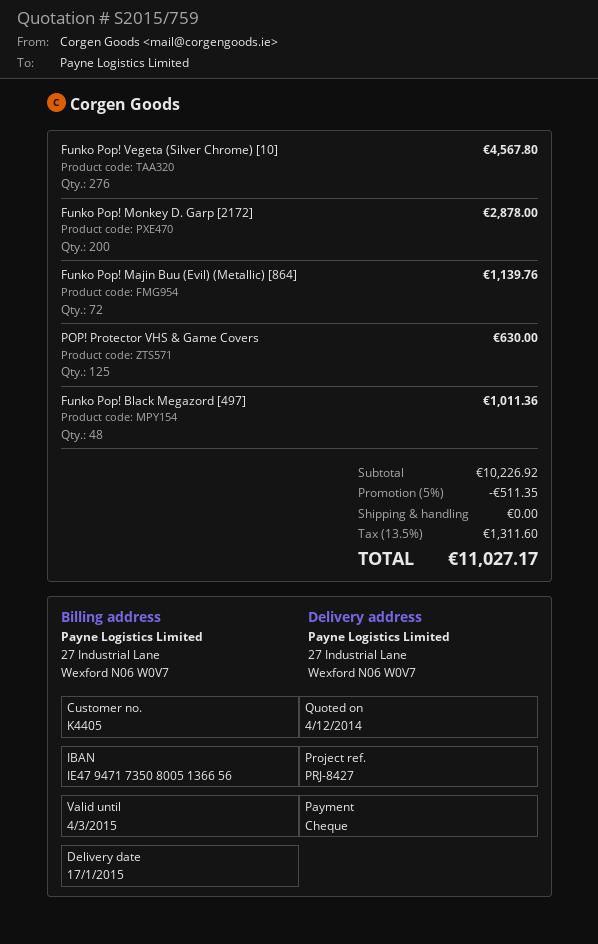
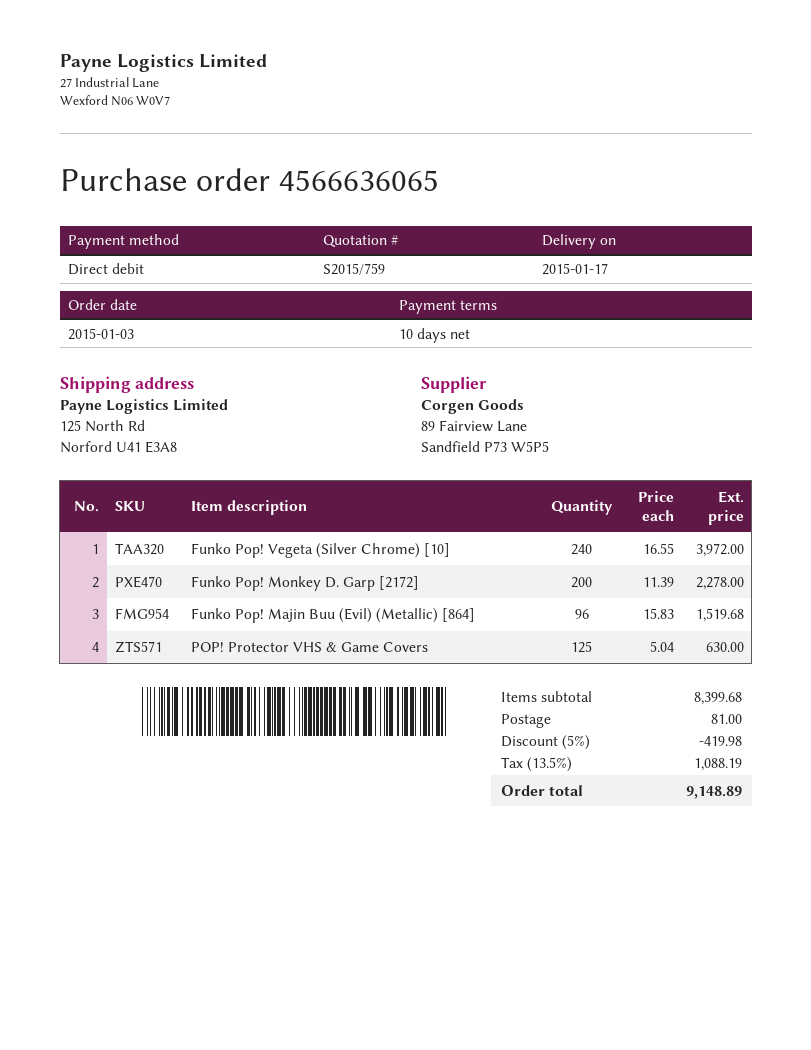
payment method: cheque -> direct debit
ship to: 27 Industrial Lane, Wexford N06 W0V7 -> 125 North Rd, Norford U41 E3A8
Funko Pop! Vegeta (Silver Chrome) [10]: 276 for 4567.80 -> 240 for 3972.00
Funko Pop! Monkey D. Garp [2172]: 200 for 2878.00 -> 200 for 2278.00
Funko Pop! Majin Buu (Evil) (Metallic) [864]: 72 for 1139.76 -> 96 for 1519.68
Funko Pop! Black Megazord [497]: 48 for 1011.36 -> none
subtotal: 10226.92 -> 8399.68
discount: 5% = 511.35 -> 5% = 419.98
shipping: 0.00 -> 81.00
tax: 13.5% = 1311.60 -> 13.5% = 1088.19
total: 11027.17 -> 9148.89

